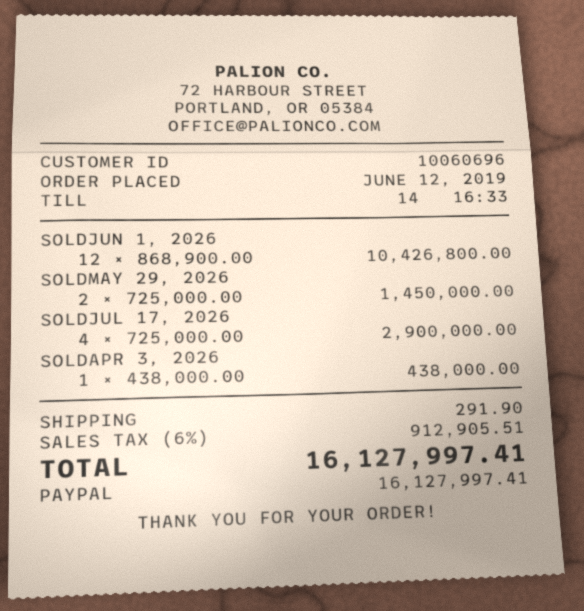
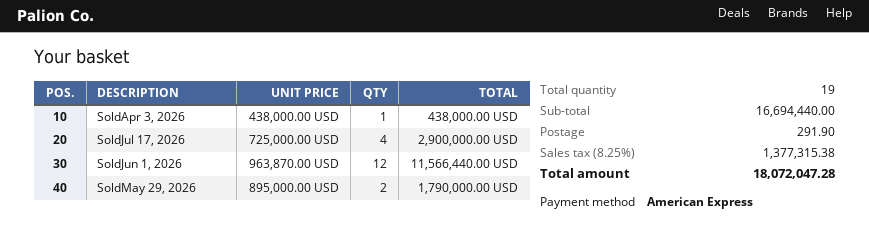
payment method: PayPal -> American Express
SOLDJUN 1, 2026: 12 x 868900.00 = 10426800.00 -> 12 x 963870.00 = 11566440.00
SOLDMAY 29, 2026: 2 x 725000.00 = 1450000.00 -> 2 x 895000.00 = 1790000.00
tax: 6% = 912905.51 -> 8.25% = 1377315.38
total: 16127997.41 -> 18072047.28

